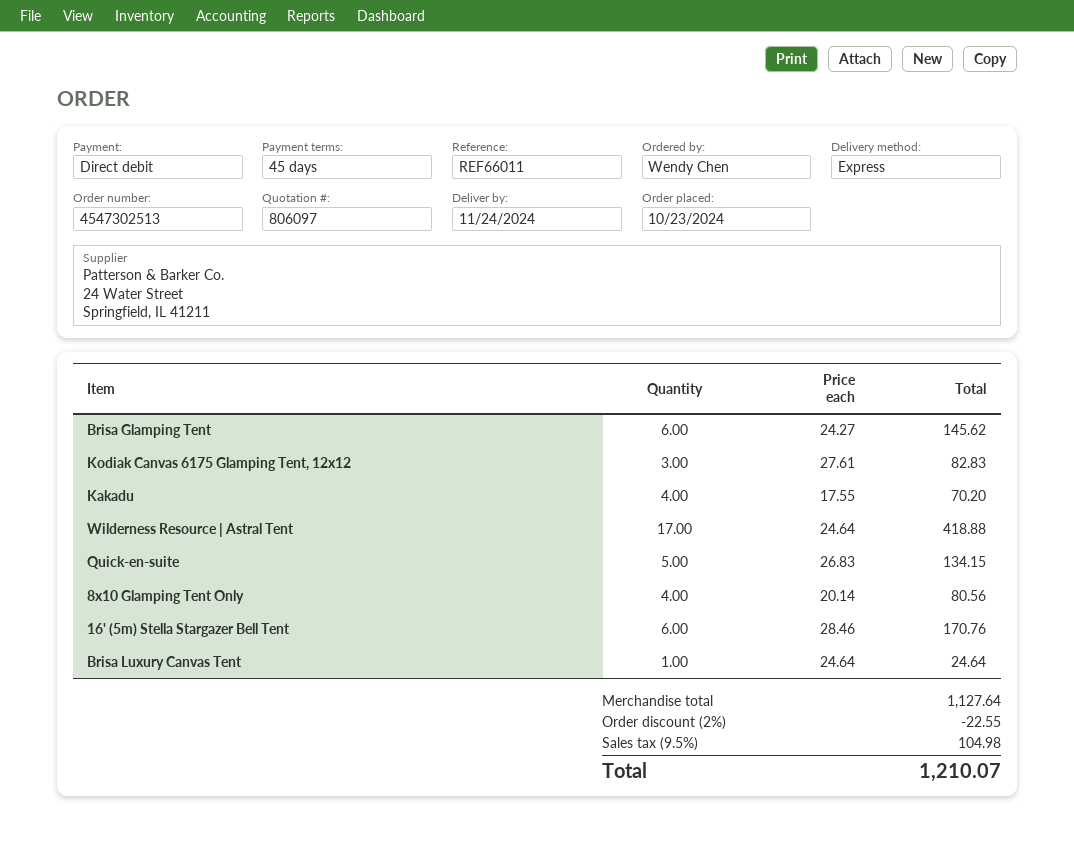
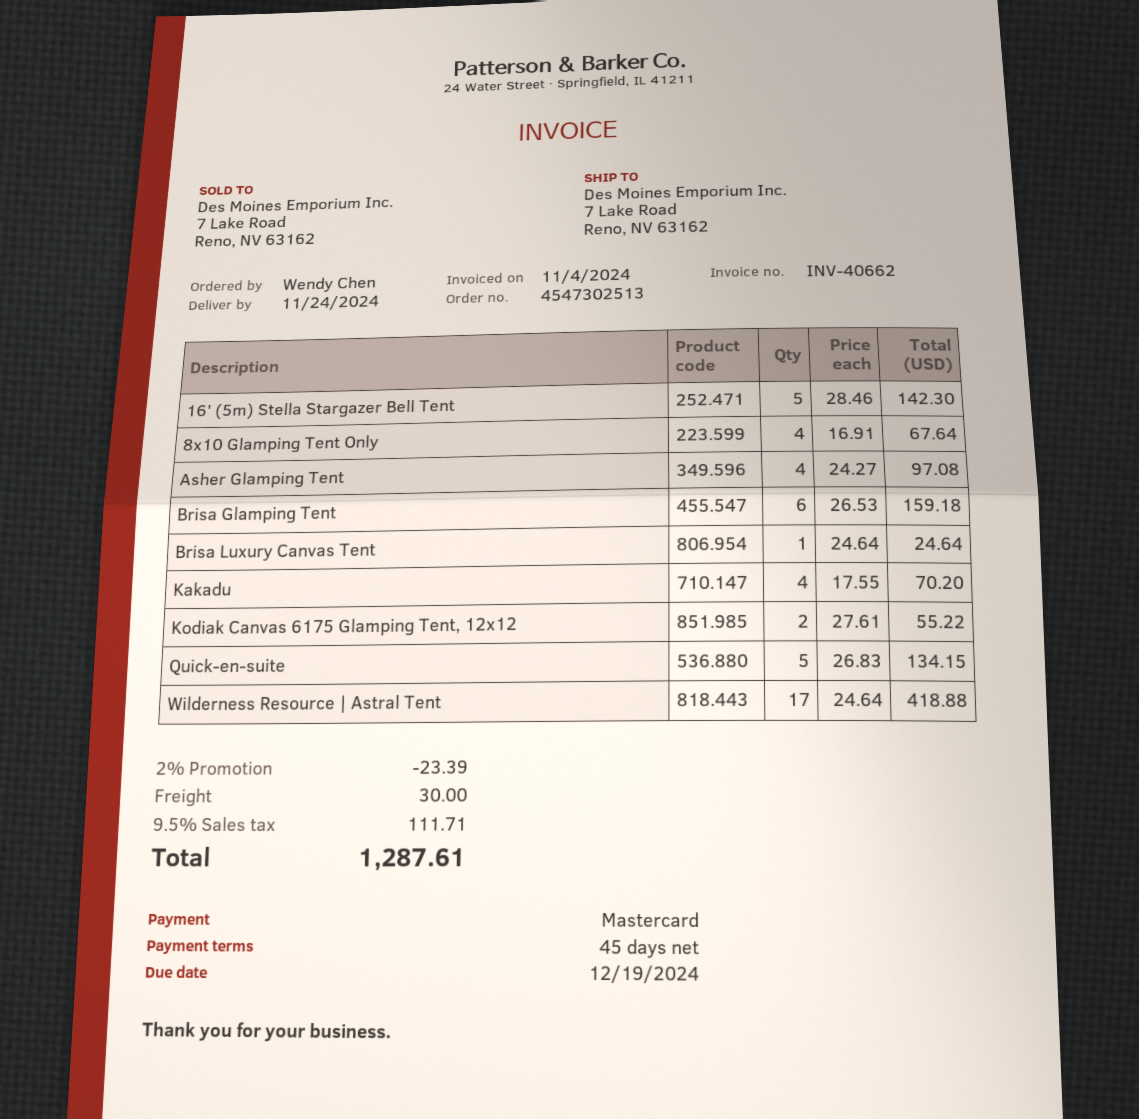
payment method: direct debit -> Mastercard
Brisa Glamping Tent: 6 x 24.27 = 145.62 -> 6 x 26.53 = 159.18
Kodiak Canvas 6175 Glamping Tent, 12x12: 3 x 27.61 = 82.83 -> 2 x 27.61 = 55.22
8x10 Glamping Tent Only: 4 x 20.14 = 80.56 -> 4 x 16.91 = 67.64
16' (5m) Stella Stargazer Bell Tent: 6 x 28.46 = 170.76 -> 5 x 28.46 = 142.30
Asher Glamping Tent: none -> 4 x 24.27 = 97.08
discount: 2% = 22.55 -> 2% = 23.39
shipping: none -> 30.00
tax: 9.5% = 104.98 -> 9.5% = 111.71
total: 1210.07 -> 1287.61

